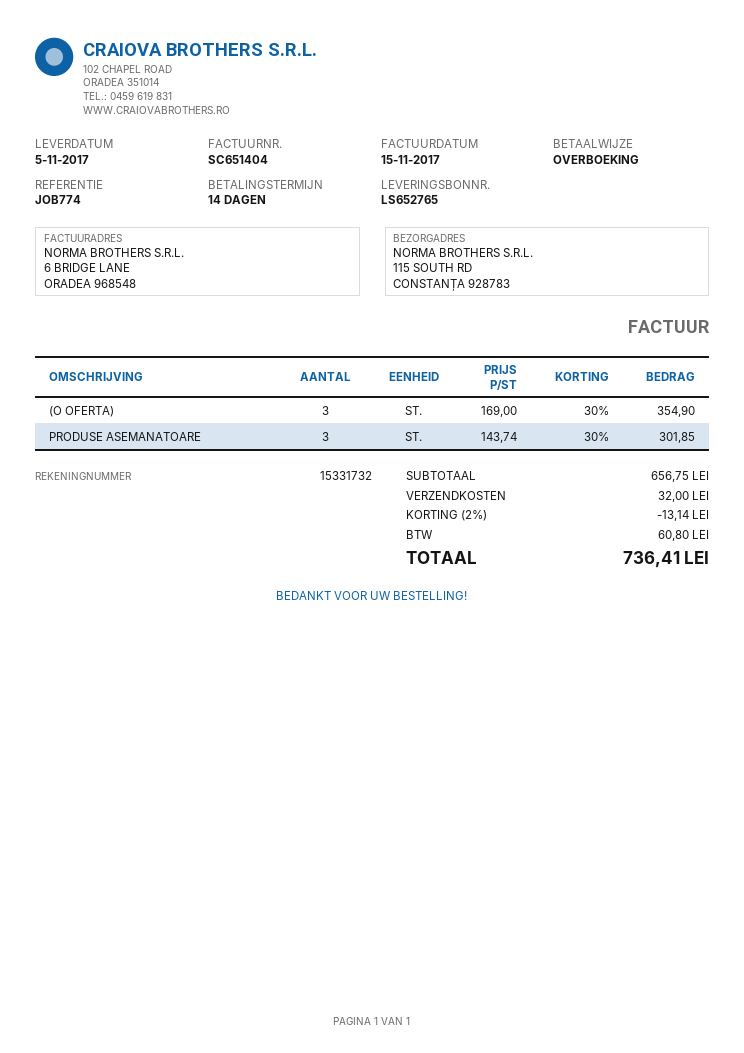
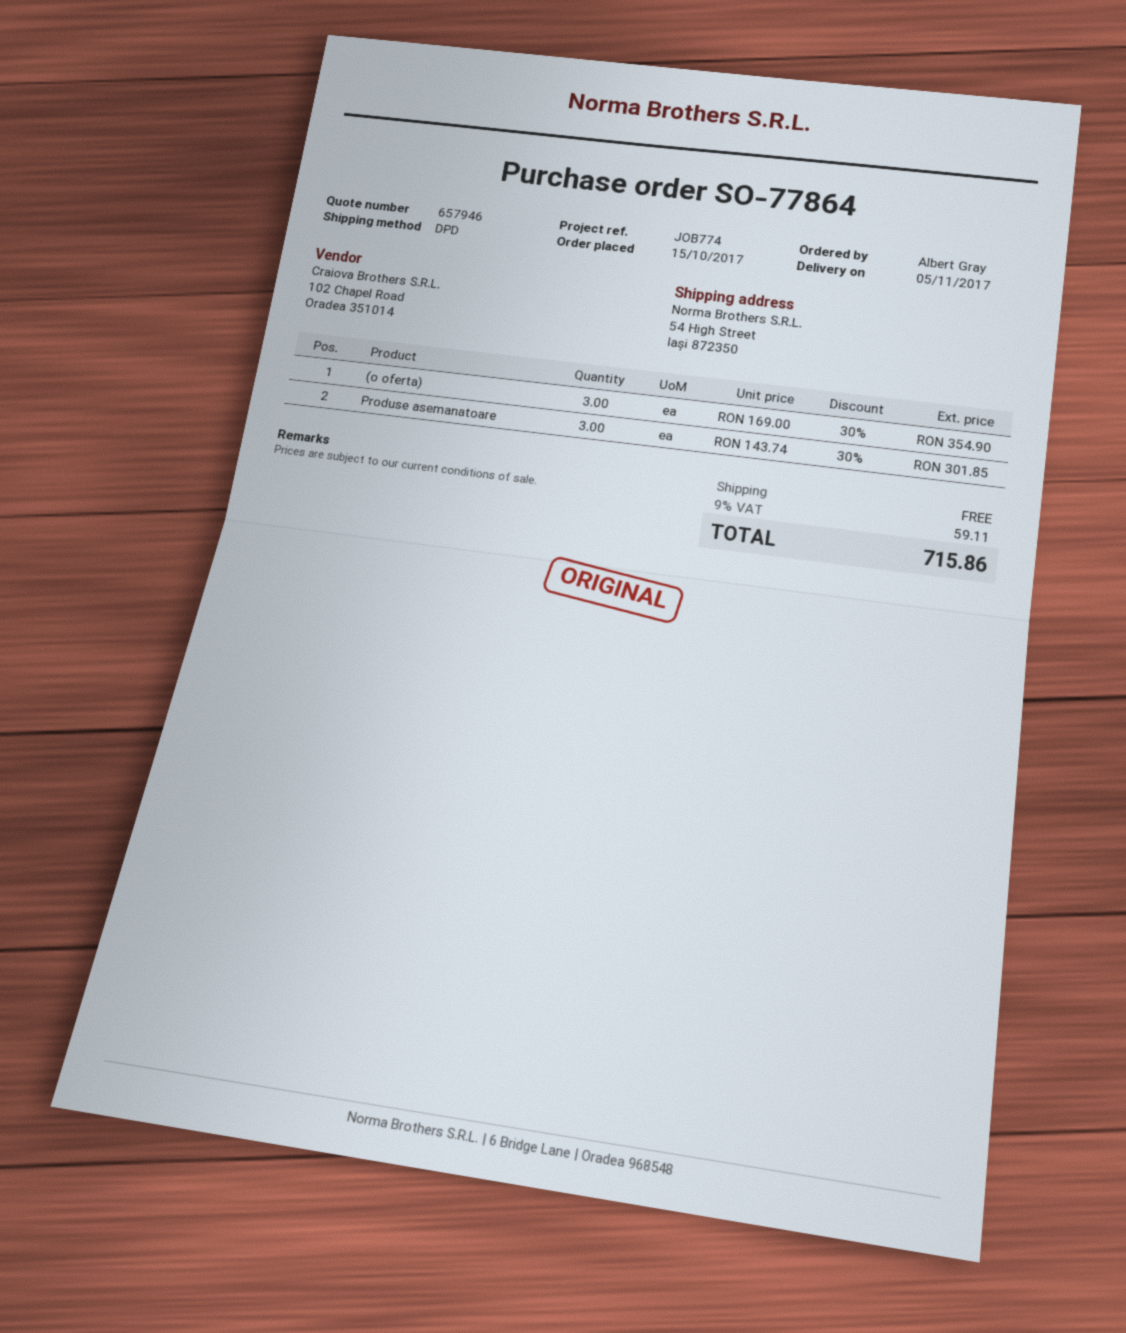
ship to: 115 SOUTH RD, CONSTANȚA 928783 -> 54 High Street, Iași 872350
discount: 2% = 13.14 -> none
shipping: 32.00 -> 0.00
tax: 60.80 -> 59.11
total: 736.41 -> 715.86

